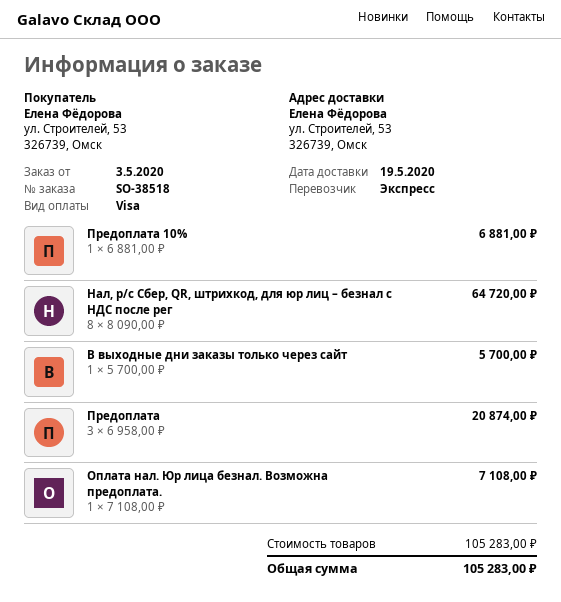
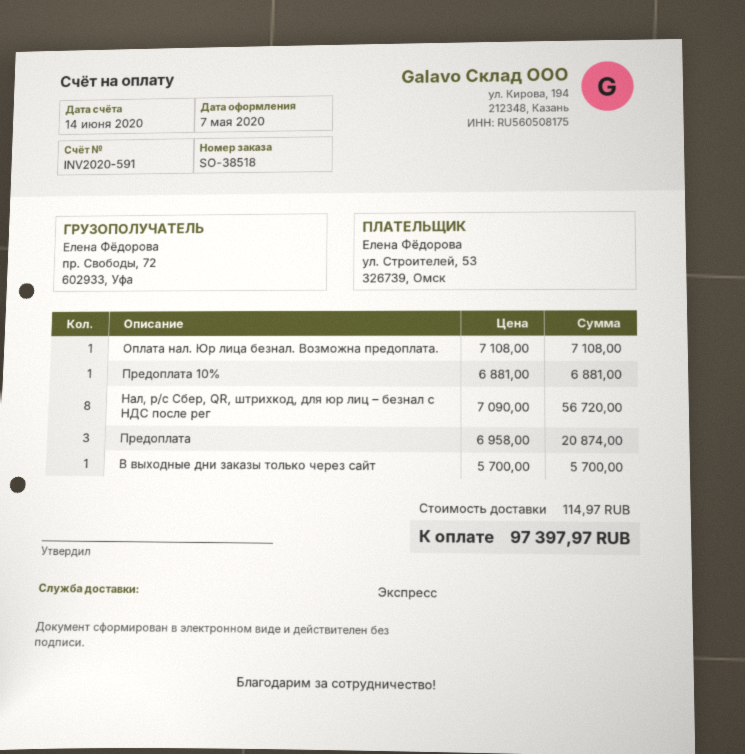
order date: 2020-05-03 -> 2020-05-07
ship to: ул. Строителей, 53, 326739, Омск -> пр. Свободы, 72, 602933, Уфа
Нал, р/с Сбер, QR, штрихкод, для юр лиц – безнал с НДС после рег: 8 x 8090.00 = 64720.00 -> 8 x 7090.00 = 56720.00
shipping: none -> 114.97
total: 105283.00 -> 97397.97

